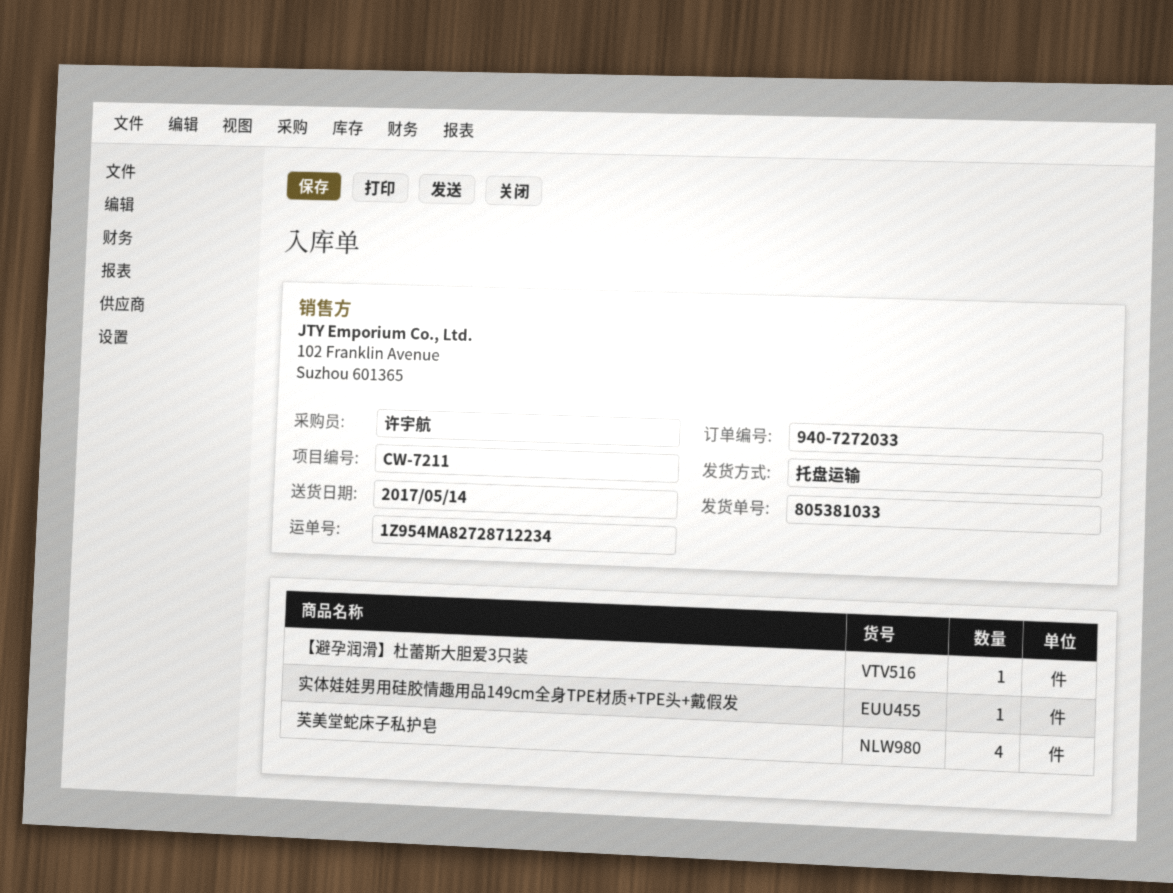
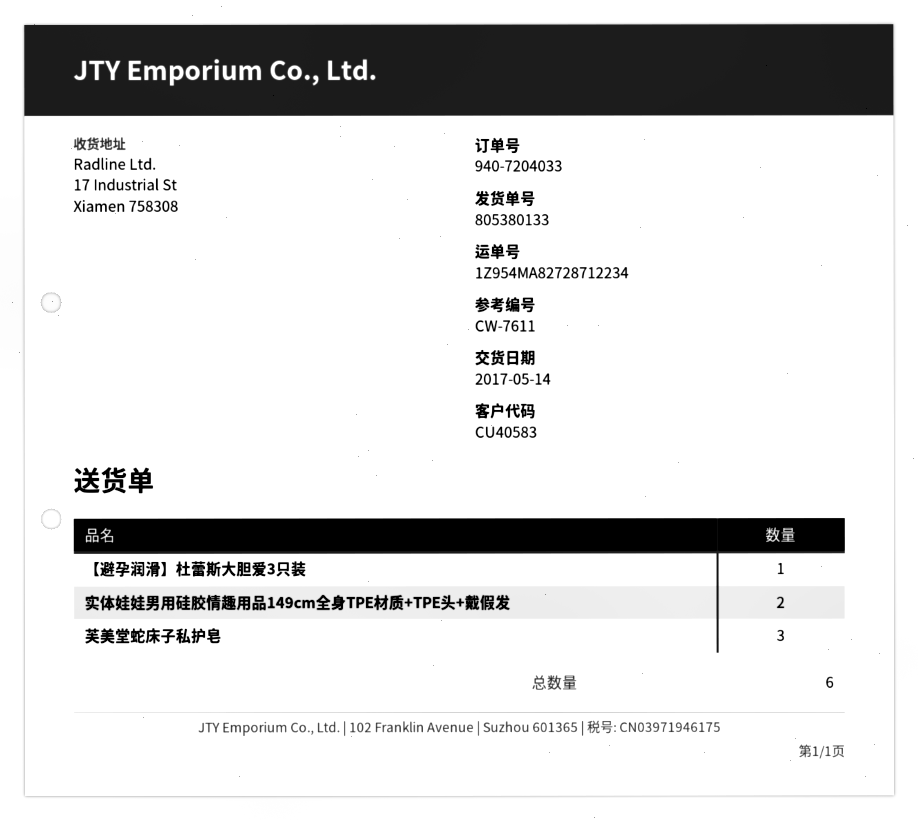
order number: 940-7272033 -> 940-7204033
delivery note number: 805381033 -> 805380133
reference: CW-7211 -> CW-7611
实体娃娃男用硅胶情趣用品149cm全身TPE材质+TPE头+戴假发: 1 -> 2
芙美堂蛇床子私护皂: 4 -> 3

